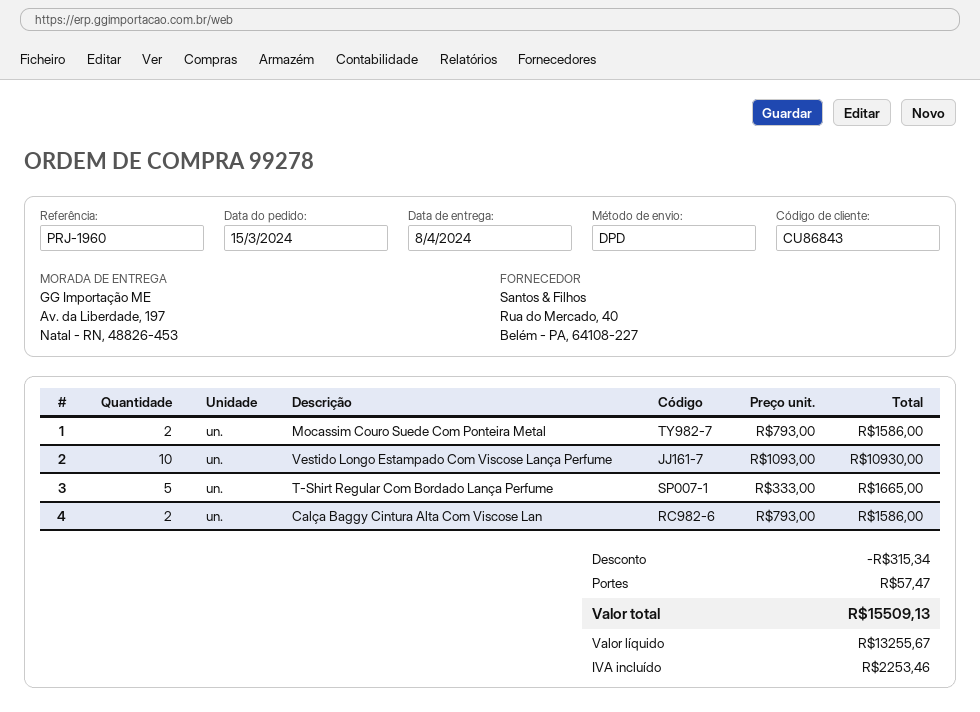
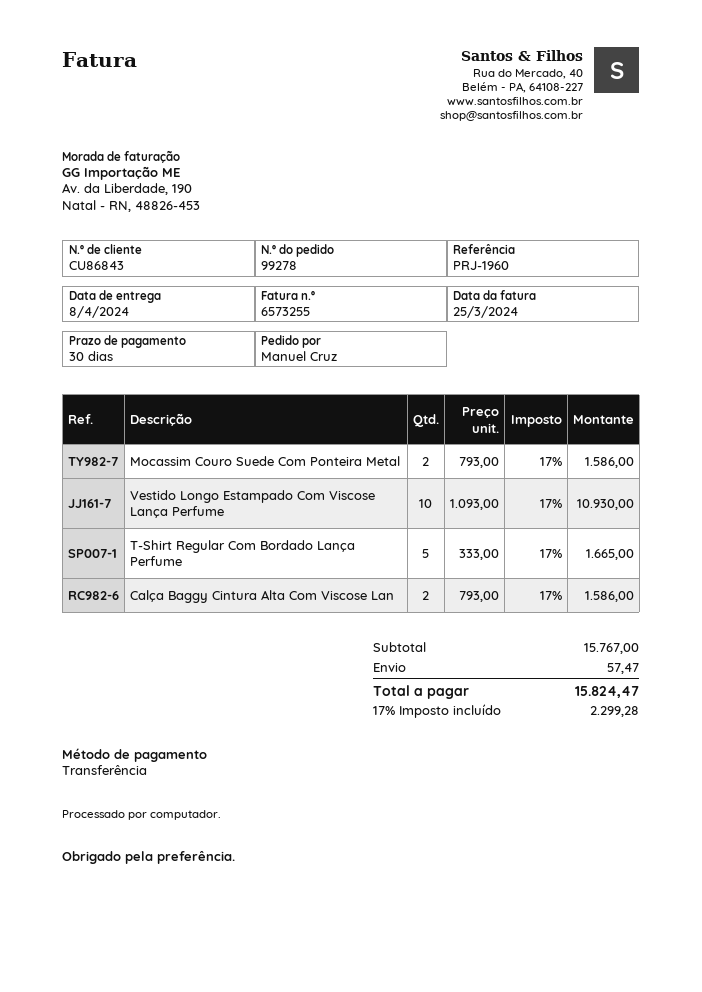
discount: 315.34 -> none
tax: 2253.46 -> 2299.28
total: 15509.13 -> 15824.47

